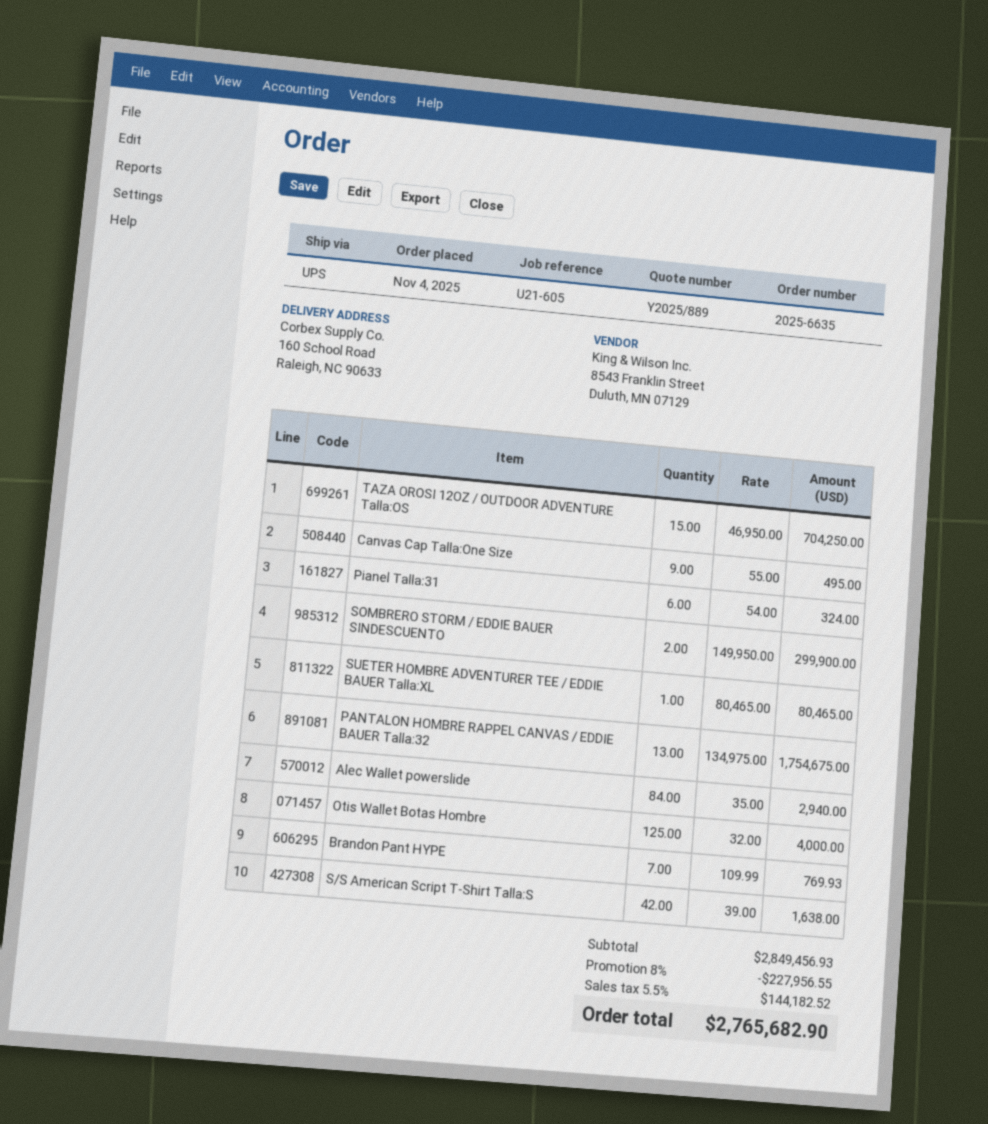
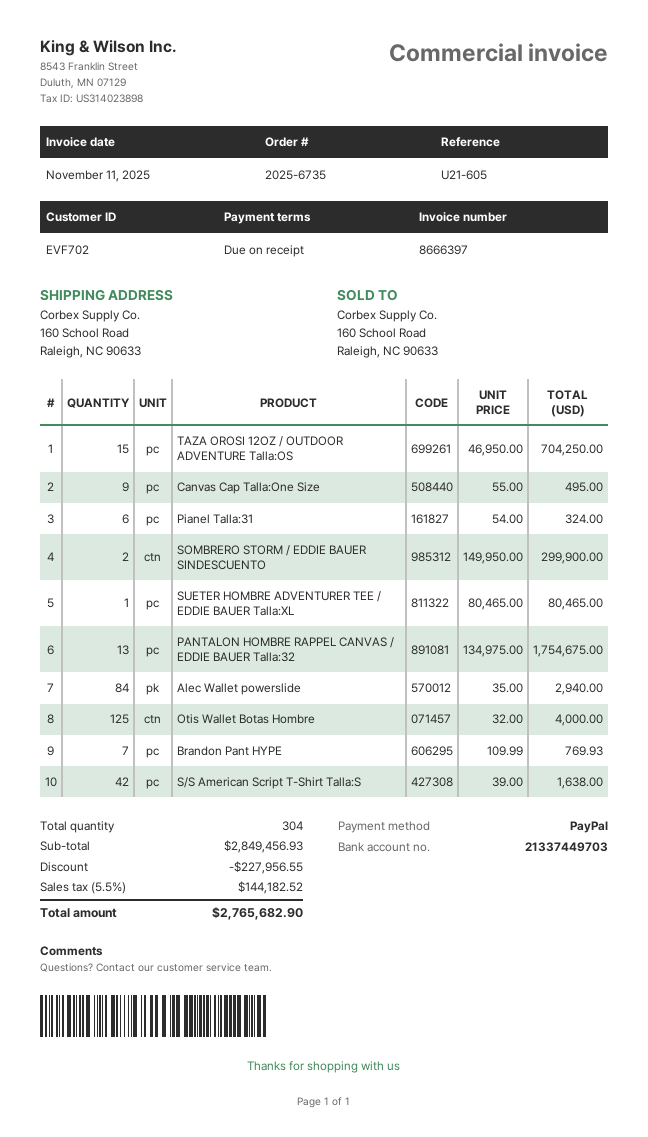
order number: 2025-6635 -> 2025-6735

